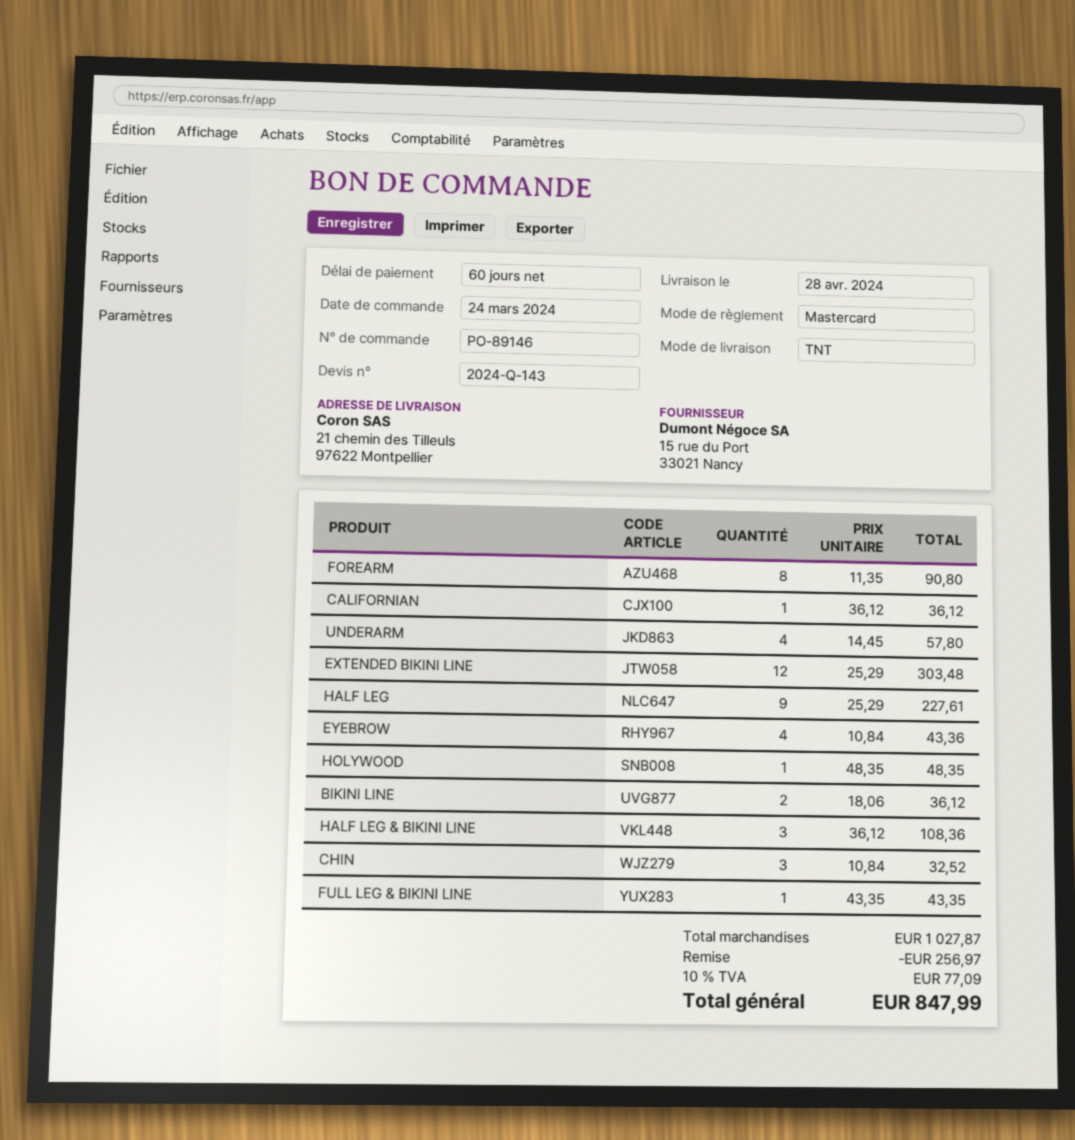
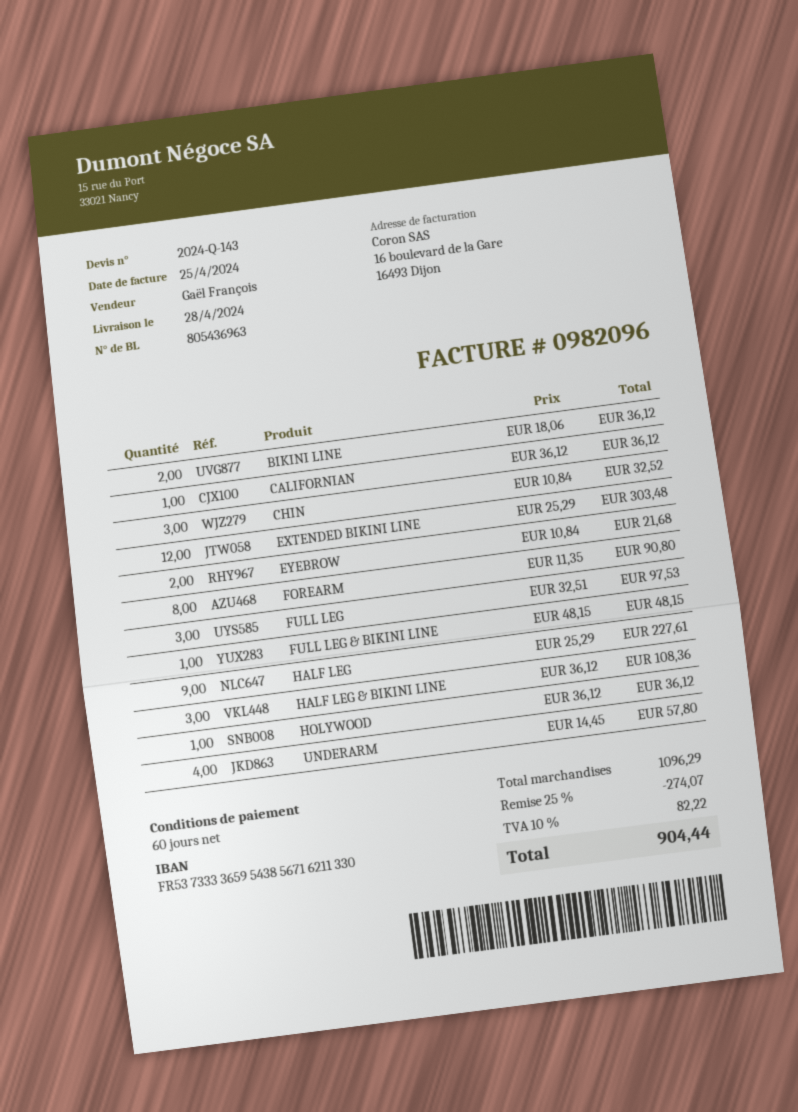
EYEBROW: 4 x 10.84 = 43.36 -> 2 x 10.84 = 21.68
HOLYWOOD: 1 x 48.35 = 48.35 -> 1 x 36.12 = 36.12
FULL LEG & BIKINI LINE: 1 x 43.35 = 43.35 -> 1 x 48.15 = 48.15
FULL LEG: none -> 3 x 32.51 = 97.53
subtotal: 1027.87 -> 1096.29
discount: 256.97 -> 274.07
tax: 10% = 77.09 -> 10% = 82.22
total: 847.99 -> 904.44

